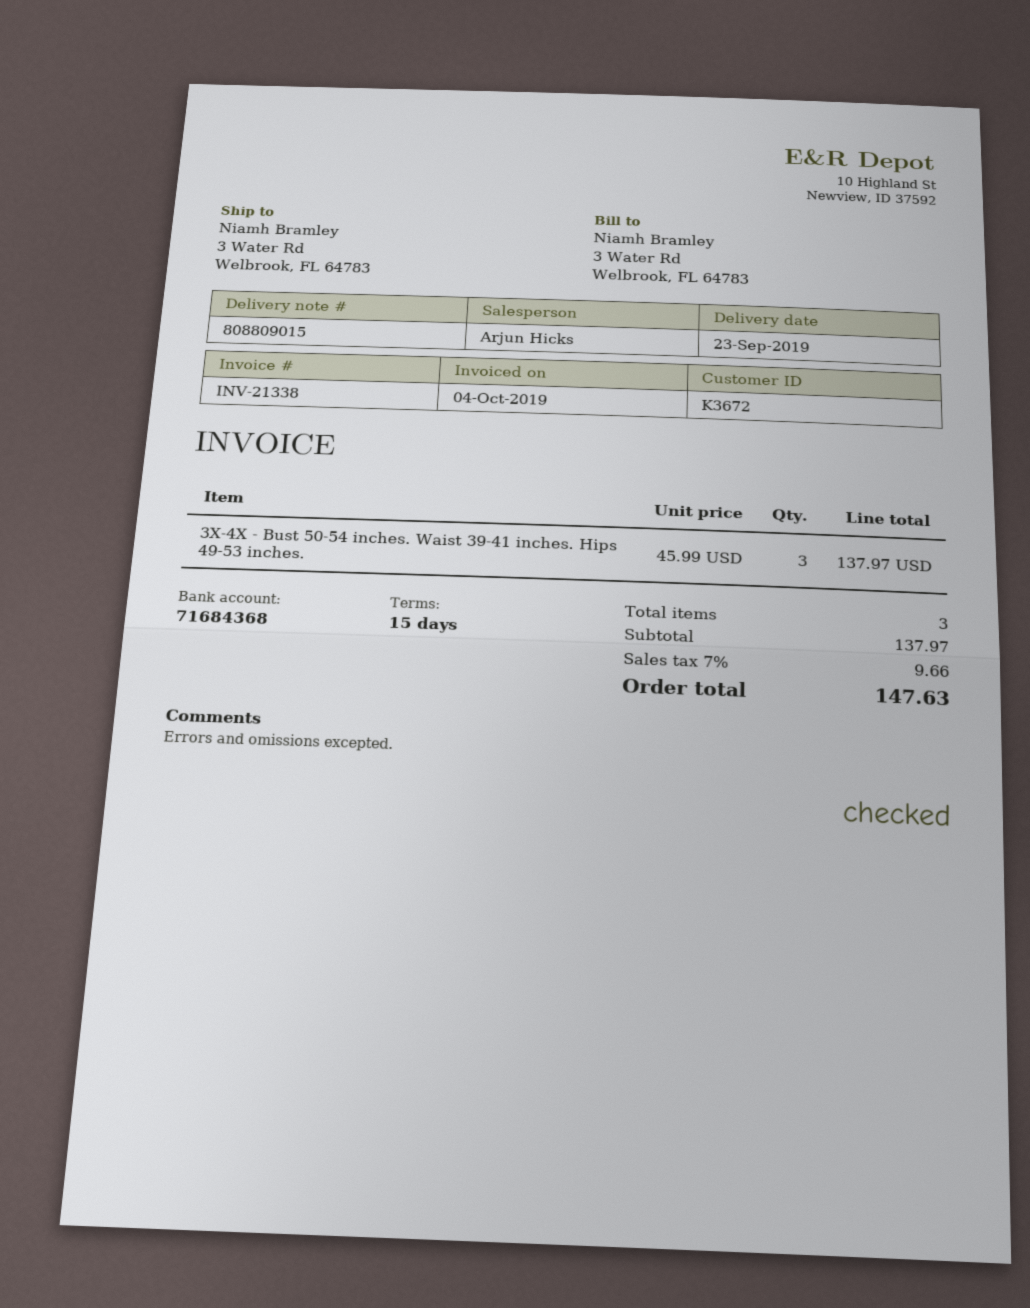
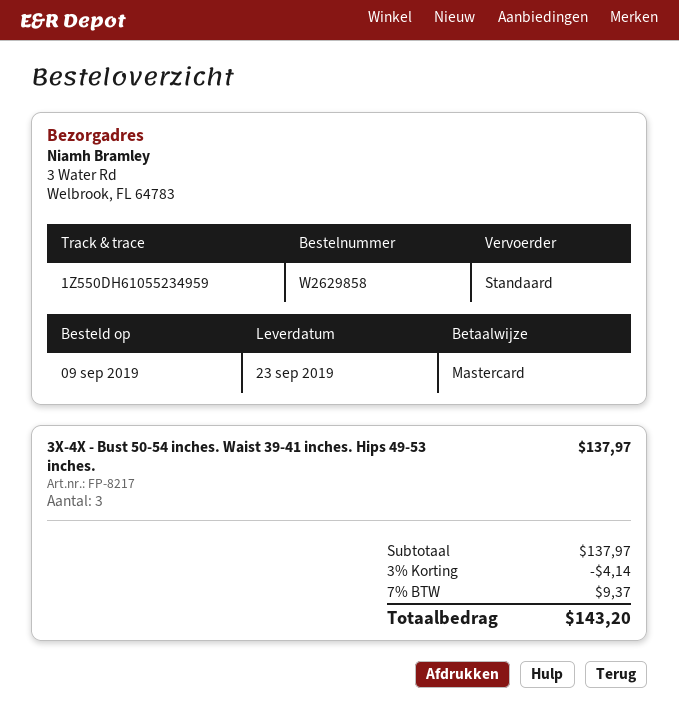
discount: none -> 3% = 4.14
tax: 7% = 9.66 -> 7% = 9.37
total: 147.63 -> 143.20

